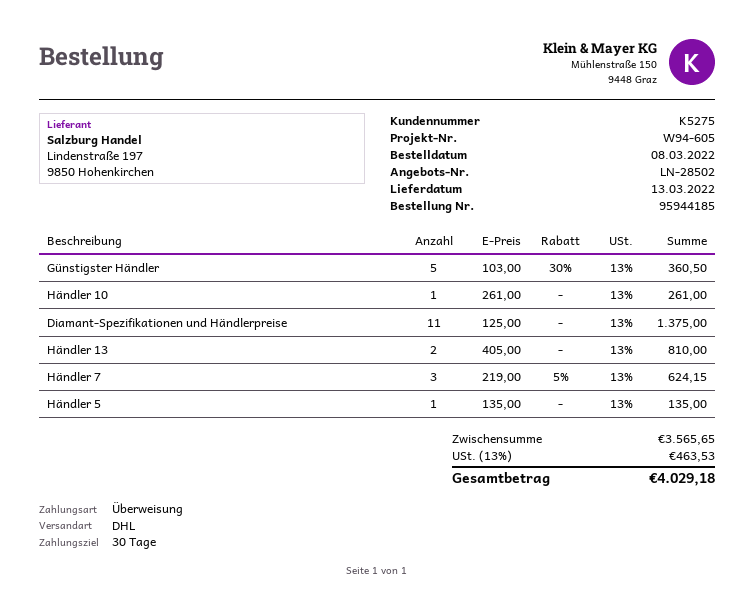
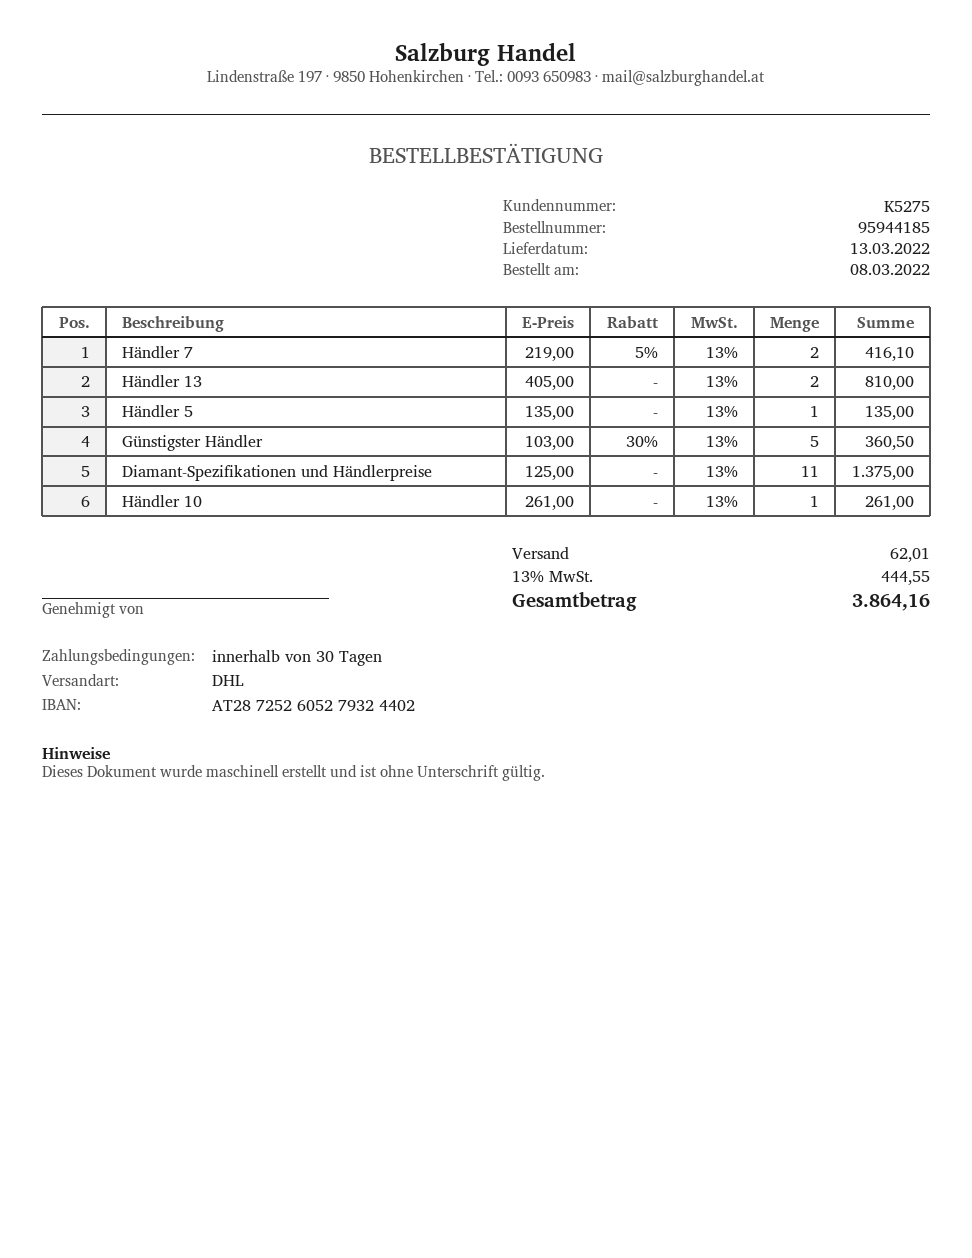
Händler 7: 3 x 219.00 - 5% = 624.15 -> 2 x 219.00 - 5% = 416.10
shipping: none -> 62.01
tax: 13% = 463.53 -> 13% = 444.55
total: 4029.18 -> 3864.16

